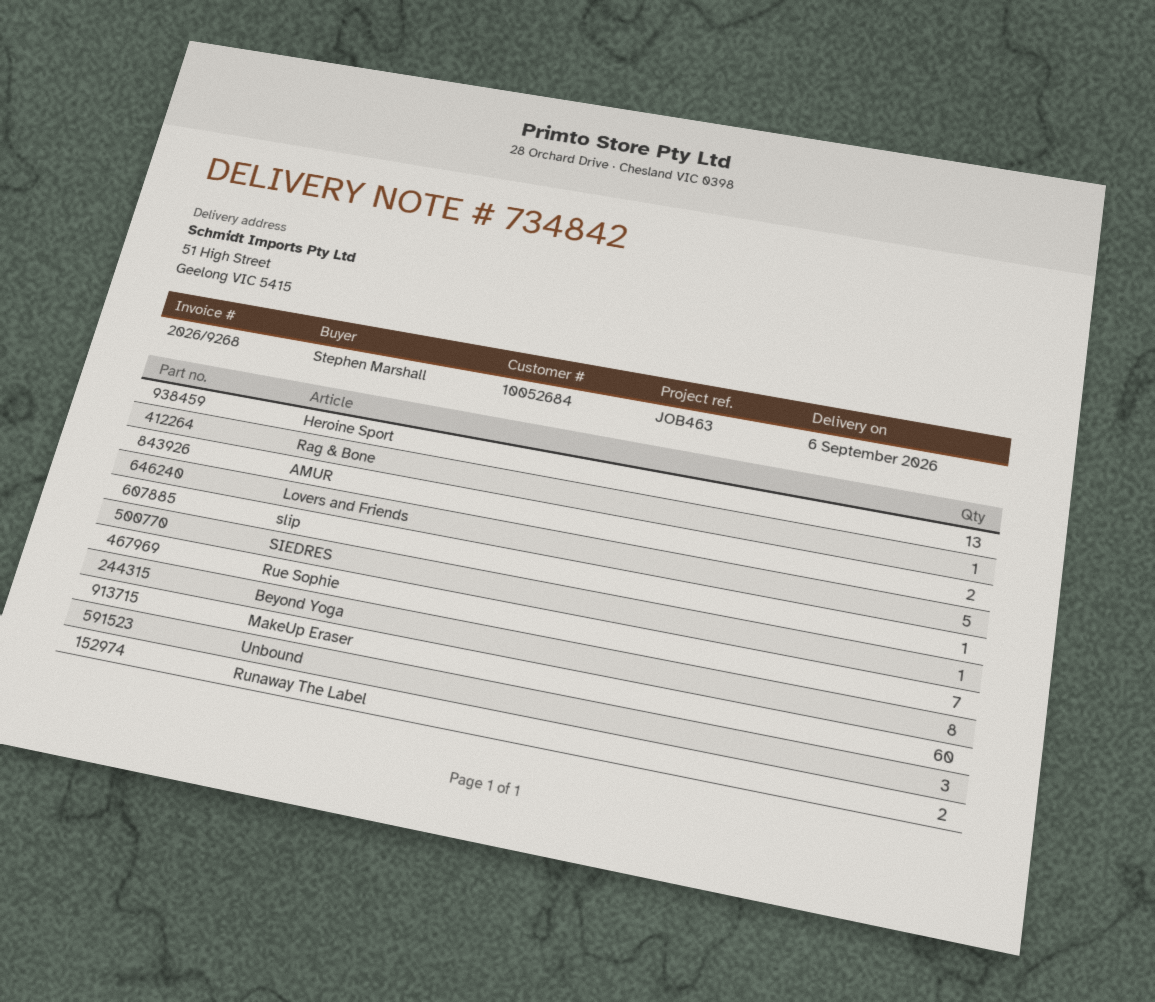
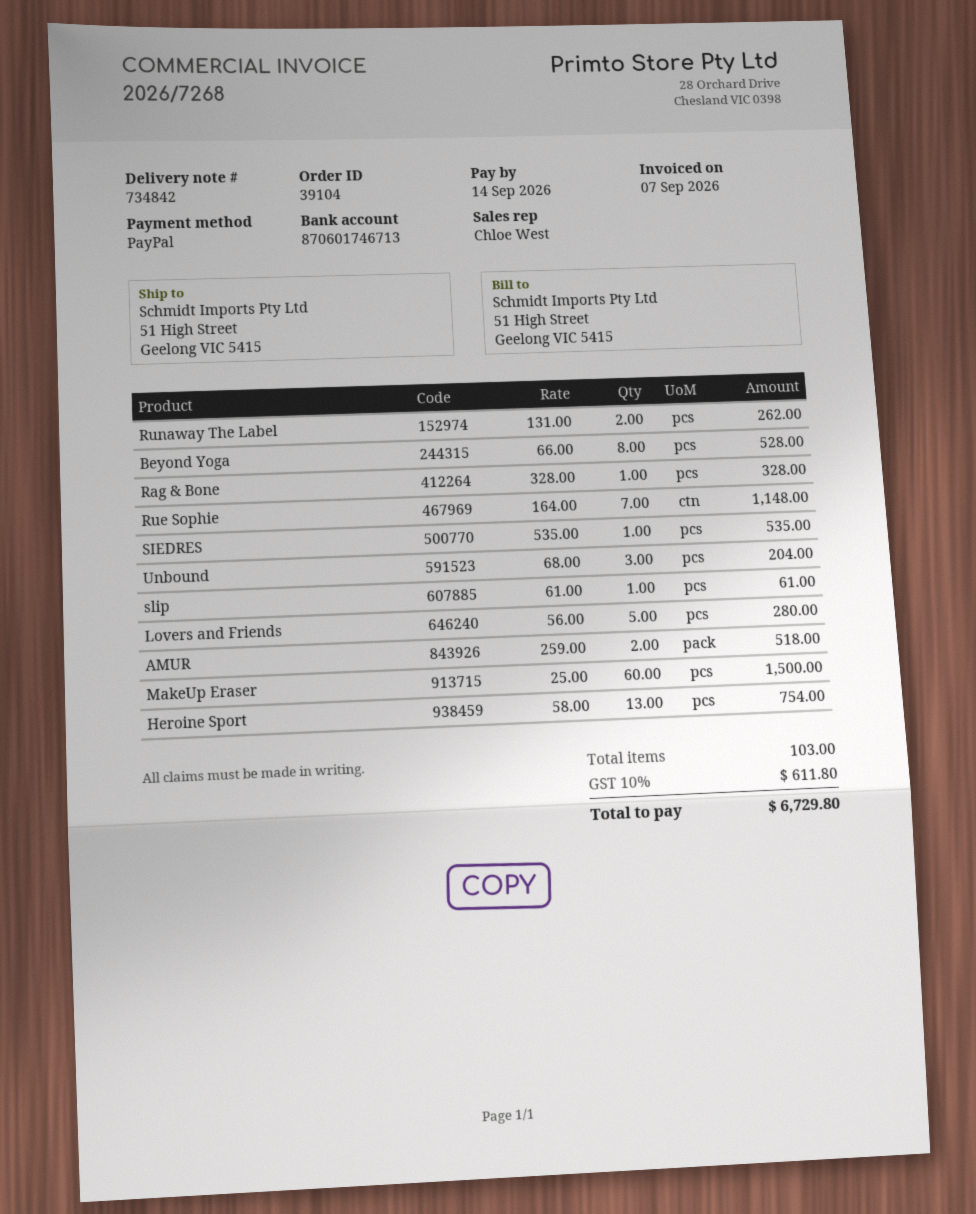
invoice number: 2026/9268 -> 2026/7268

